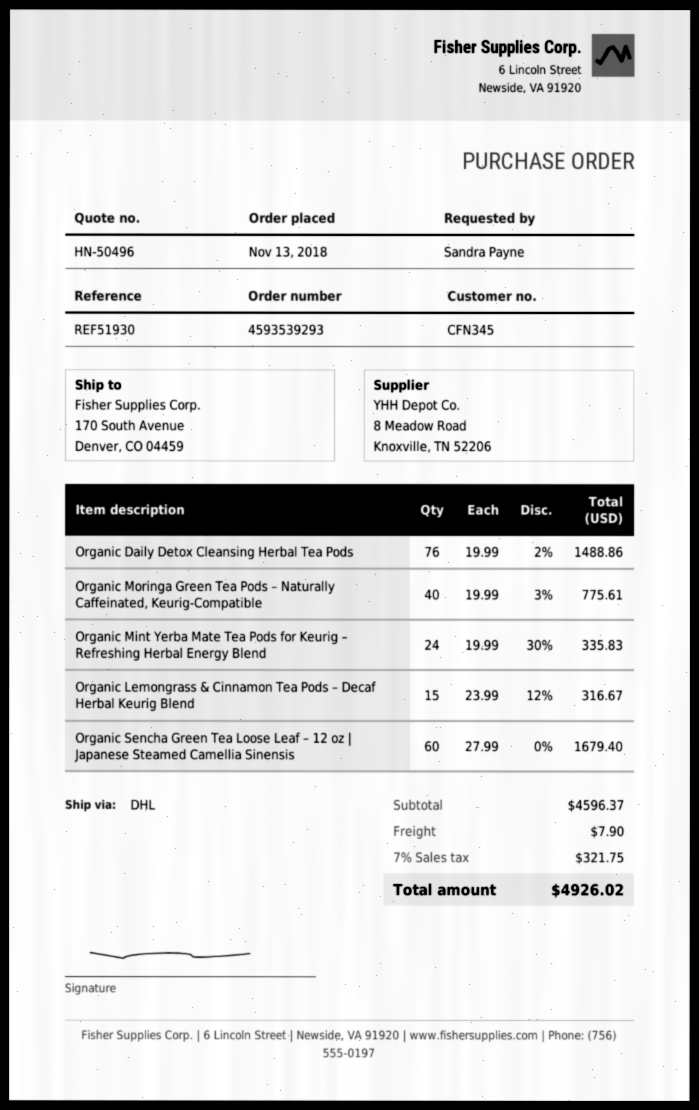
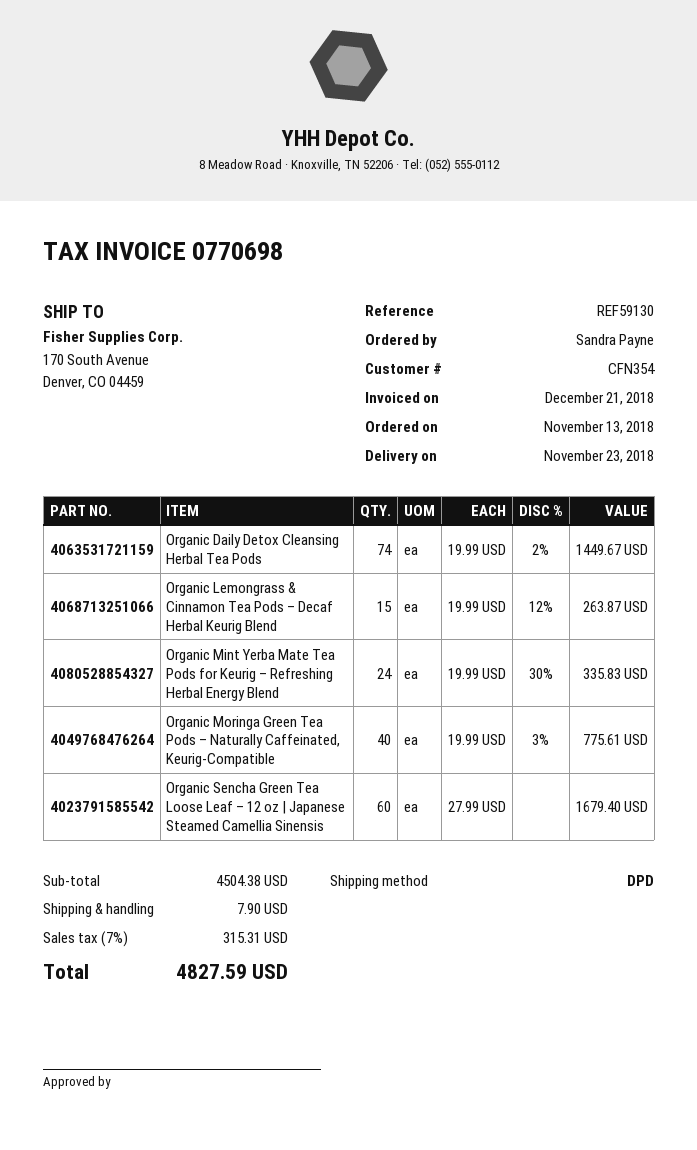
customer number: CFN345 -> CFN354
reference: REF51930 -> REF59130
shipping method: DHL -> DPD
Organic Daily Detox Cleansing Herbal Tea Pods: 76 x 19.99 - 2% = 1488.86 -> 74 x 19.99 - 2% = 1449.67
Organic Lemongrass & Cinnamon Tea Pods – Decaf Herbal Keurig Blend: 15 x 23.99 - 12% = 316.67 -> 15 x 19.99 - 12% = 263.87
subtotal: 4596.37 -> 4504.38
tax: 7% = 321.75 -> 7% = 315.31
total: 4926.02 -> 4827.59

